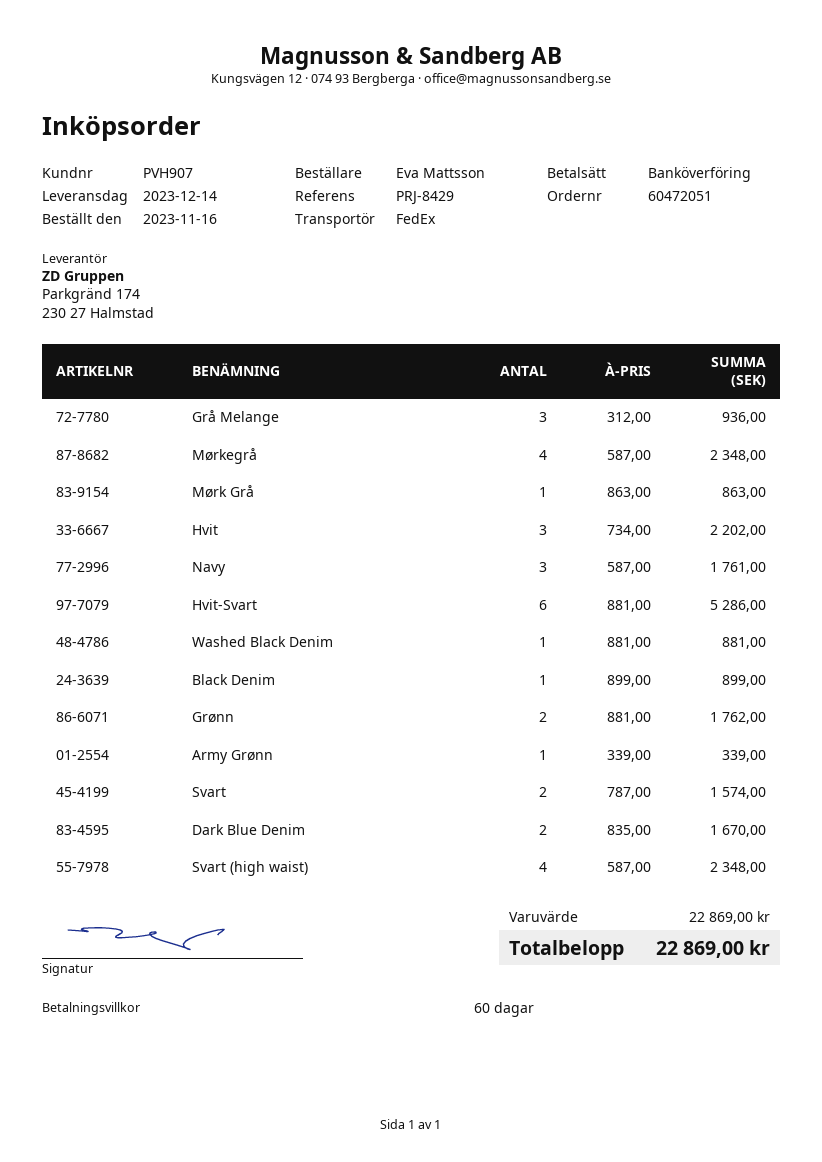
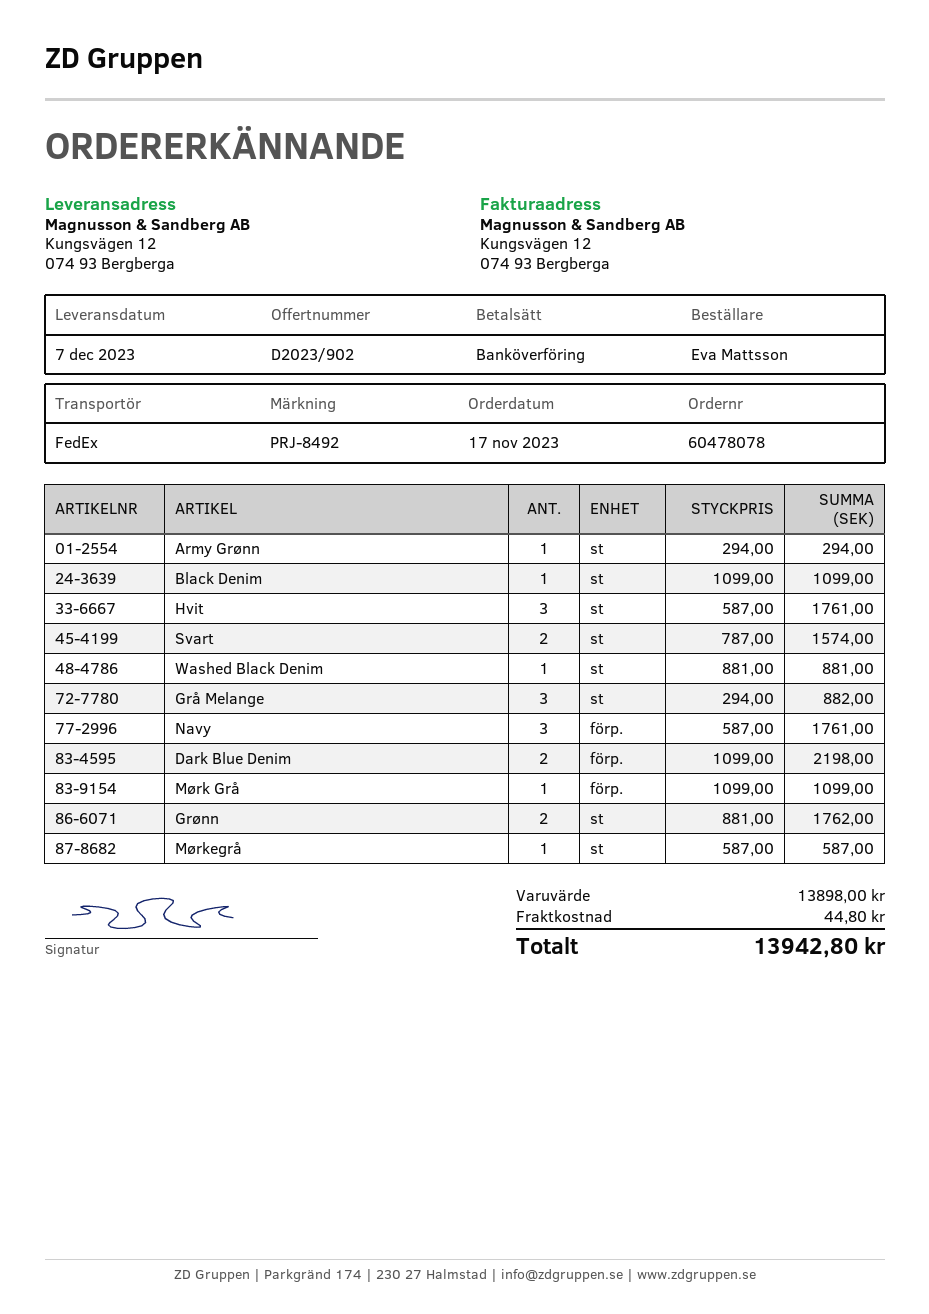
order number: 60472051 -> 60478078
order date: 2023-11-16 -> 2023-11-17
delivery date: 2023-12-14 -> 2023-12-07
reference: PRJ-8429 -> PRJ-8492
Grå Melange: 3 x 312.00 = 936.00 -> 3 x 294.00 = 882.00
Mørkegrå: 4 x 587.00 = 2348.00 -> 1 x 587.00 = 587.00
Mørk Grå: 1 x 863.00 = 863.00 -> 1 x 1099.00 = 1099.00
Hvit: 3 x 734.00 = 2202.00 -> 3 x 587.00 = 1761.00
Hvit-Svart: 6 x 881.00 = 5286.00 -> none
Black Denim: 1 x 899.00 = 899.00 -> 1 x 1099.00 = 1099.00
Army Grønn: 1 x 339.00 = 339.00 -> 1 x 294.00 = 294.00
Dark Blue Denim: 2 x 835.00 = 1670.00 -> 2 x 1099.00 = 2198.00
Svart (high waist): 4 x 587.00 = 2348.00 -> none
subtotal: 22869.00 -> 13898.00
shipping: none -> 44.80
total: 22869.00 -> 13942.80

